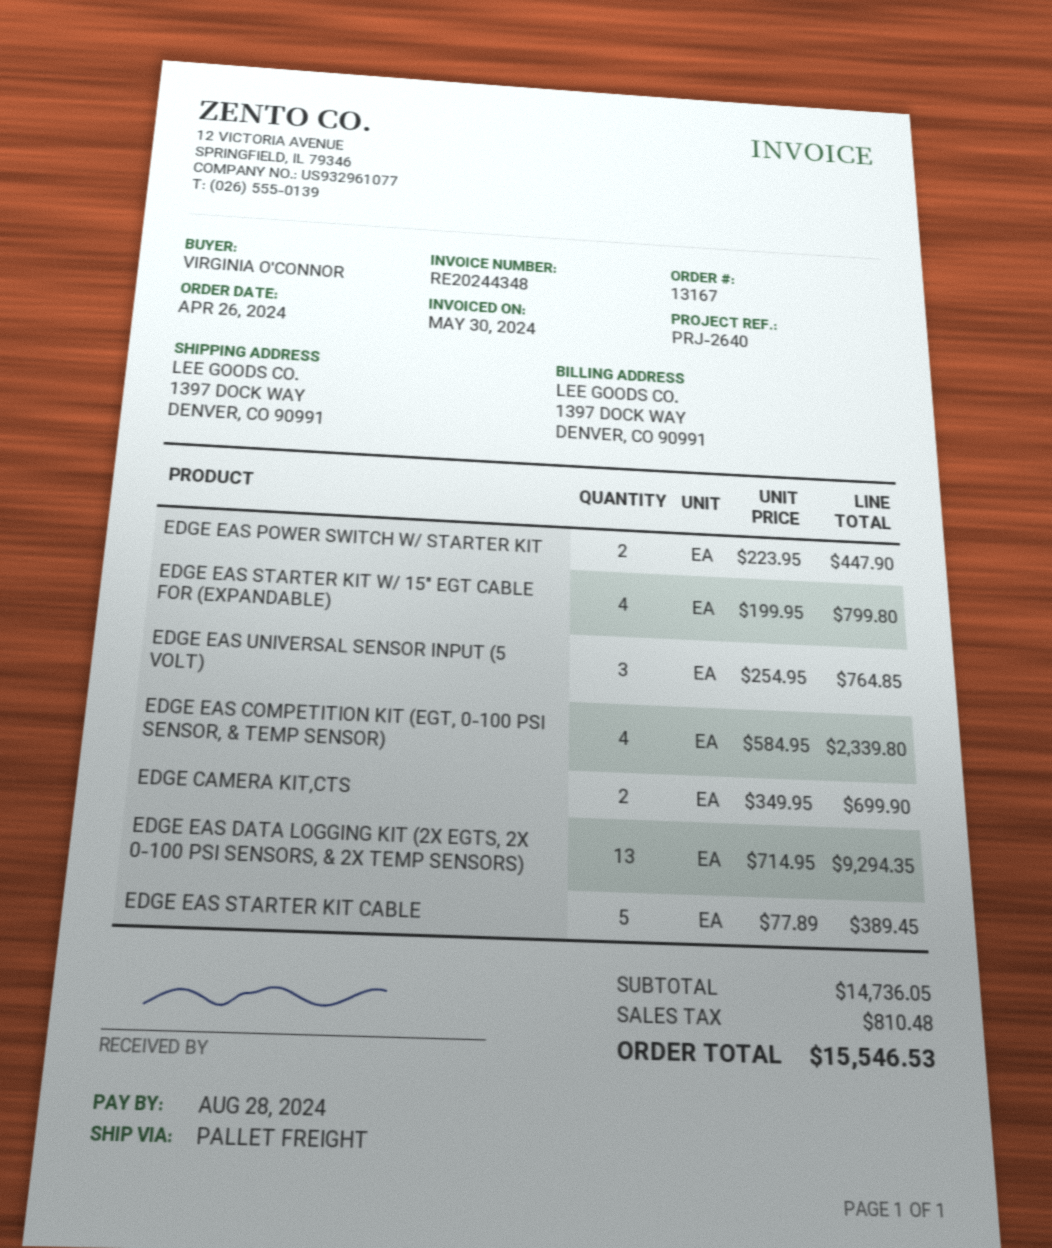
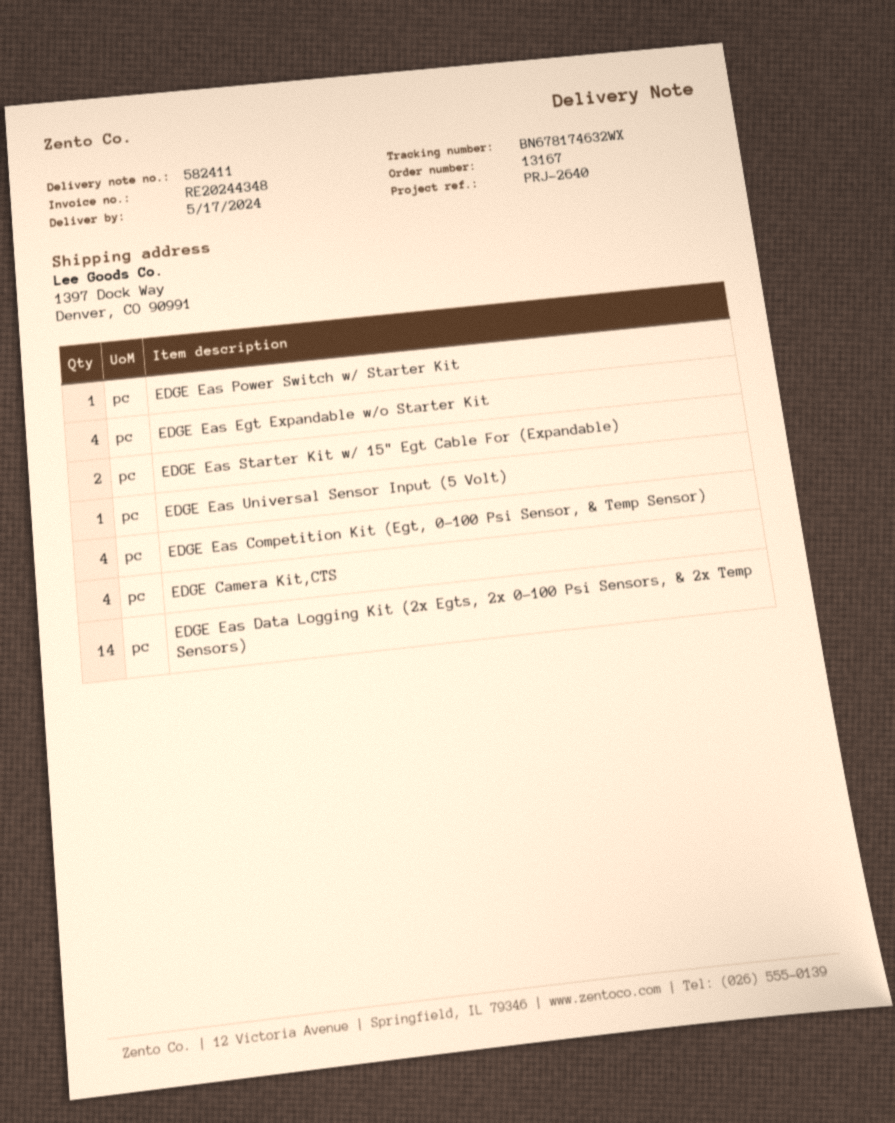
EDGE EAS POWER SWITCH W/ STARTER KIT: 2 -> 1
EDGE EAS STARTER KIT W/ 15" EGT CABLE FOR (EXPANDABLE): 4 -> 2
EDGE EAS UNIVERSAL SENSOR INPUT (5 VOLT): 3 -> 1
EDGE CAMERA KIT,CTS: 2 -> 4
EDGE EAS DATA LOGGING KIT (2X EGTS, 2X 0-100 PSI SENSORS, & 2X TEMP SENSORS): 13 -> 14
EDGE EAS STARTER KIT CABLE: 5 -> none
EDGE Eas Egt Expandable w/o Starter Kit: none -> 4

